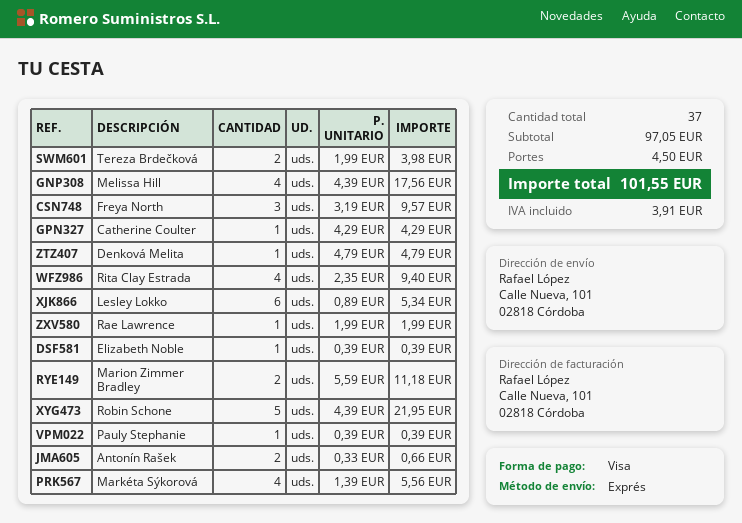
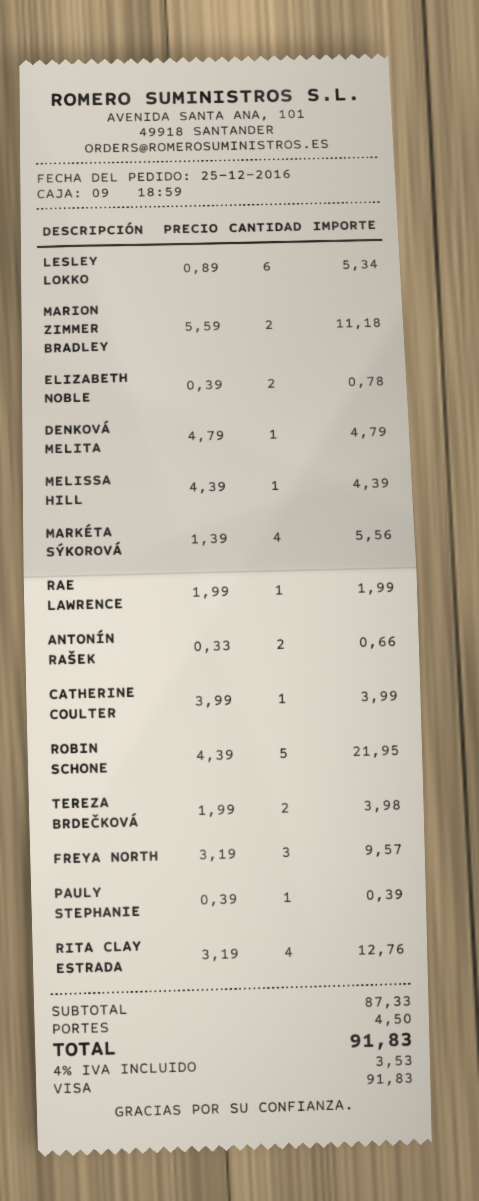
Melissa Hill: 4 x 4.39 = 17.56 -> 1 x 4.39 = 4.39
Catherine Coulter: 1 x 4.29 = 4.29 -> 1 x 3.99 = 3.99
Rita Clay Estrada: 4 x 2.35 = 9.40 -> 4 x 3.19 = 12.76
Elizabeth Noble: 1 x 0.39 = 0.39 -> 2 x 0.39 = 0.78
subtotal: 97.05 -> 87.33
tax: 3.91 -> 3.53
total: 101.55 -> 91.83

